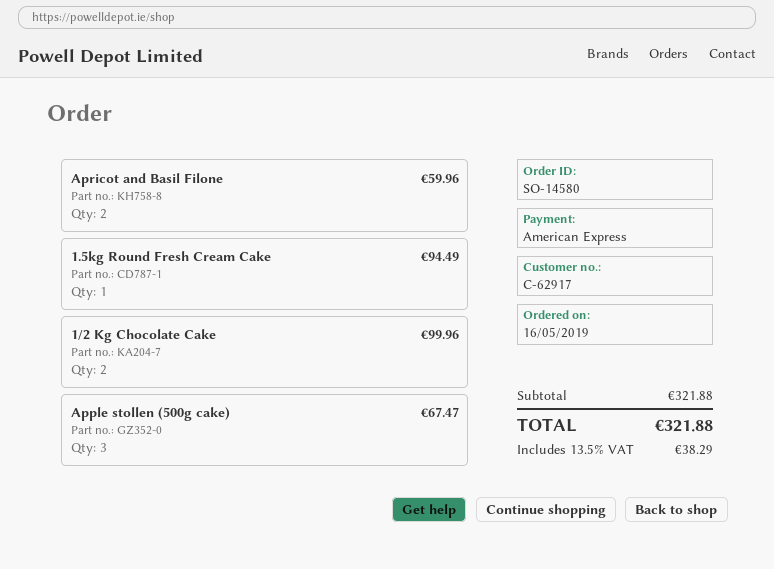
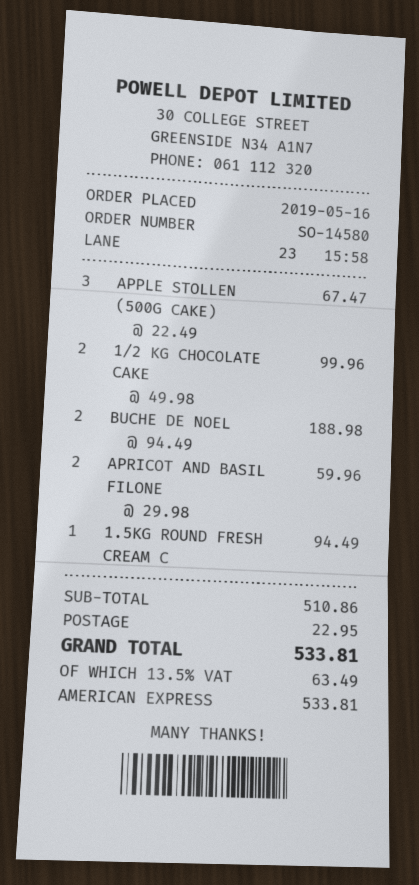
BUCHE DE NOEL: none -> 2 for 188.98
subtotal: 321.88 -> 510.86
shipping: none -> 22.95
tax: 13.5% = 38.29 -> 13.5% = 63.49
total: 321.88 -> 533.81

